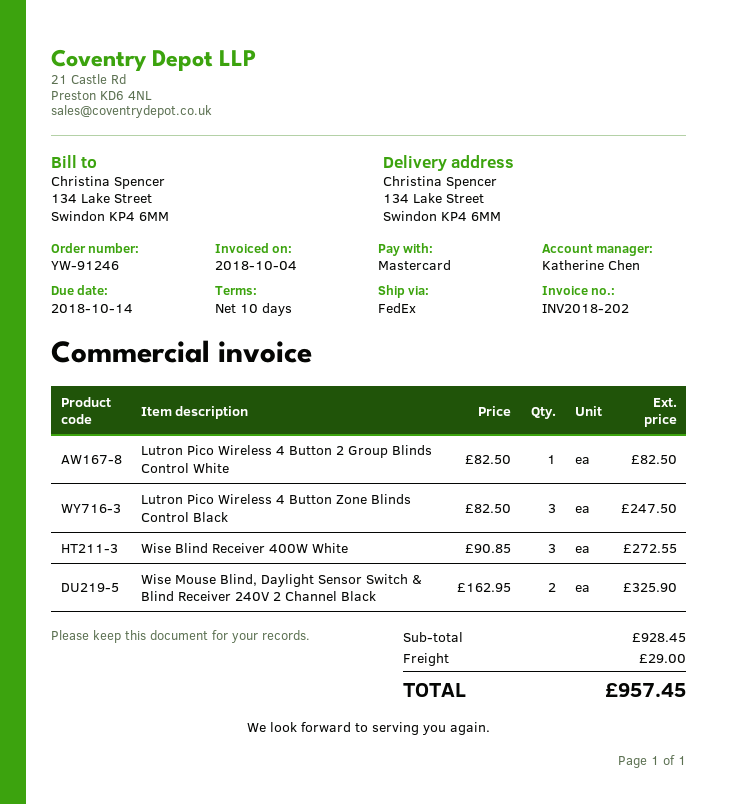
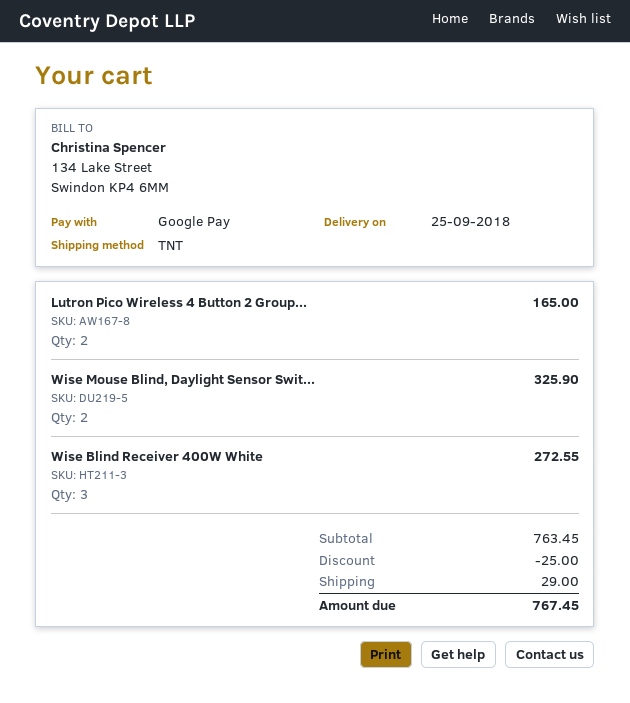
payment method: Mastercard -> Google Pay
shipping method: FedEx -> TNT
Lutron Pico Wireless 4 Button 2 Group Blinds Control White: 1 for 82.50 -> 2 for 165.00
Lutron Pico Wireless 4 Button Zone Blinds Control Black: 3 for 247.50 -> none
subtotal: 928.45 -> 763.45
discount: none -> 25.00
total: 957.45 -> 767.45

